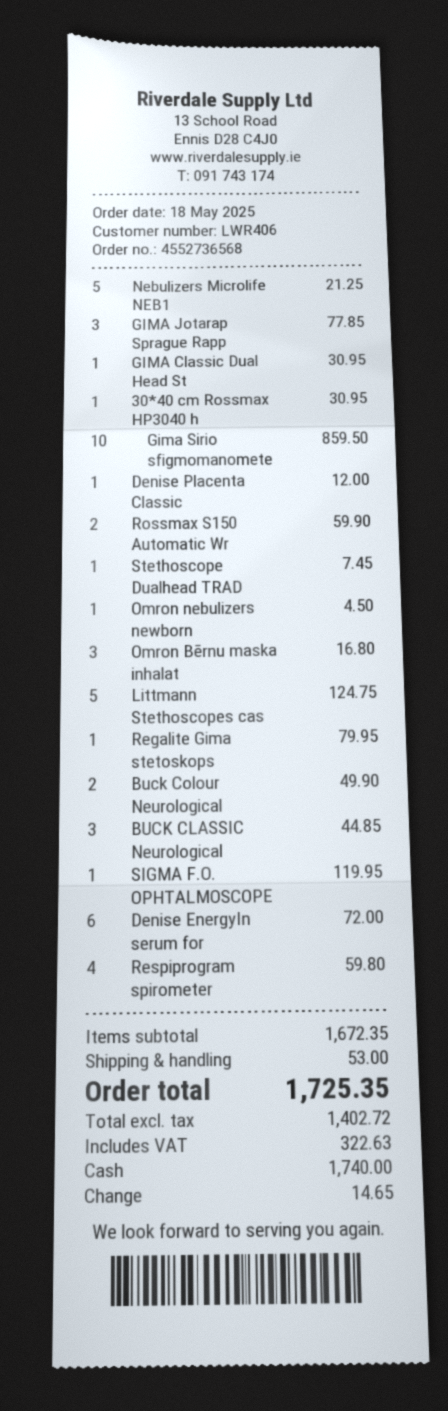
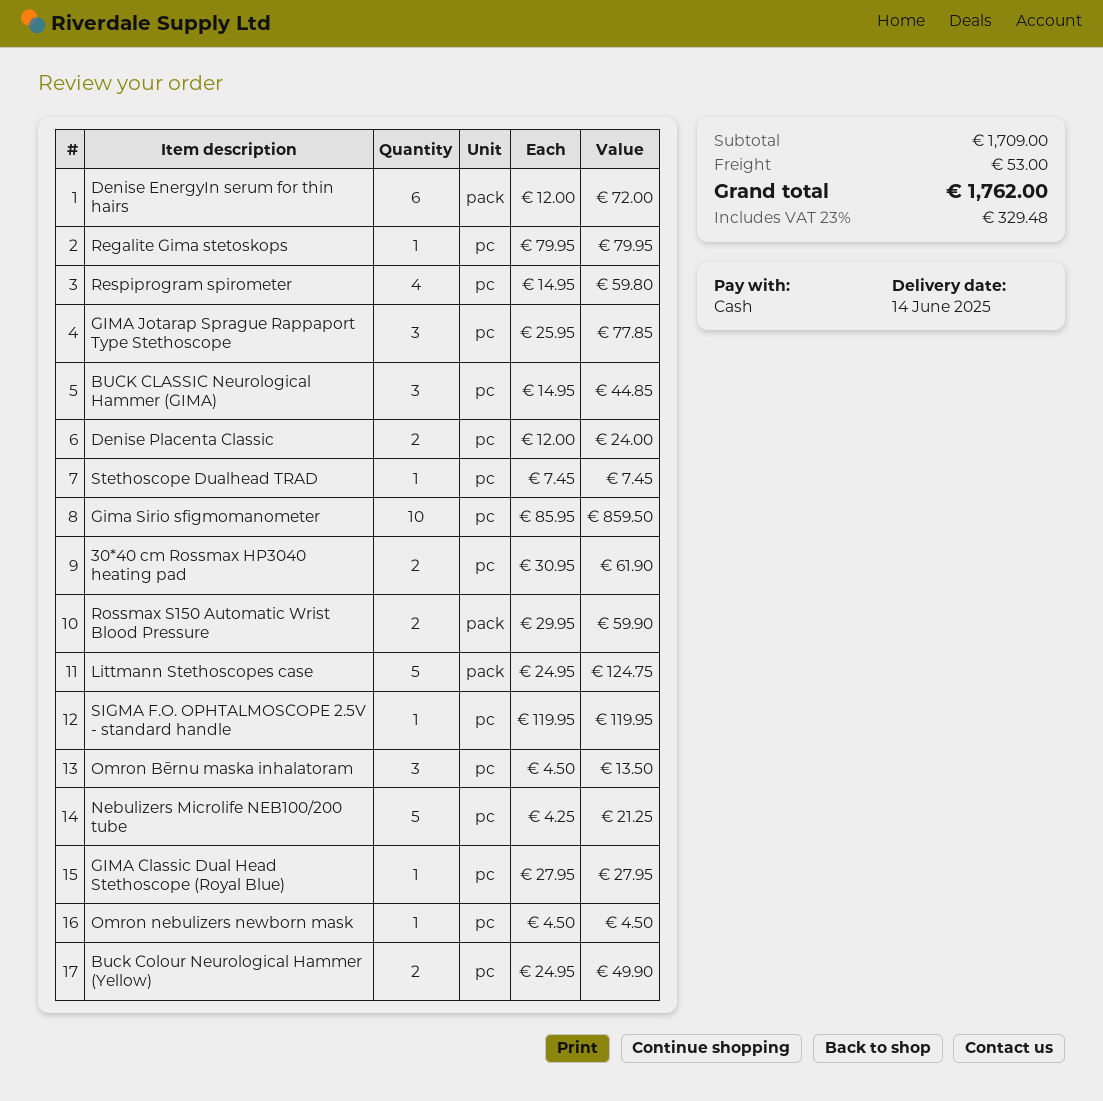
GIMA Classic Dual Head St: 1 for 30.95 -> 1 for 27.95
30*40 cm Rossmax HP3040 h: 1 for 30.95 -> 2 for 61.90
Denise Placenta Classic: 1 for 12.00 -> 2 for 24.00
Omron Bērnu maska inhalat: 3 for 16.80 -> 3 for 13.50
subtotal: 1672.35 -> 1709.00
tax: 322.63 -> 329.48
total: 1725.35 -> 1762.00

